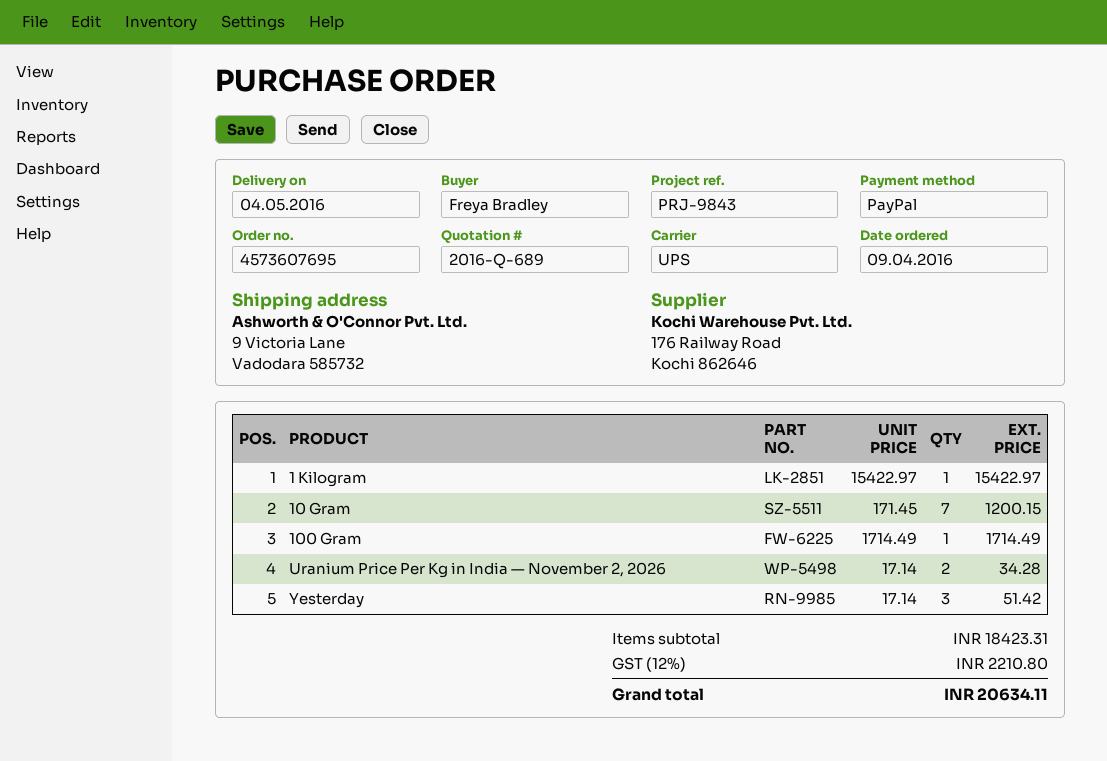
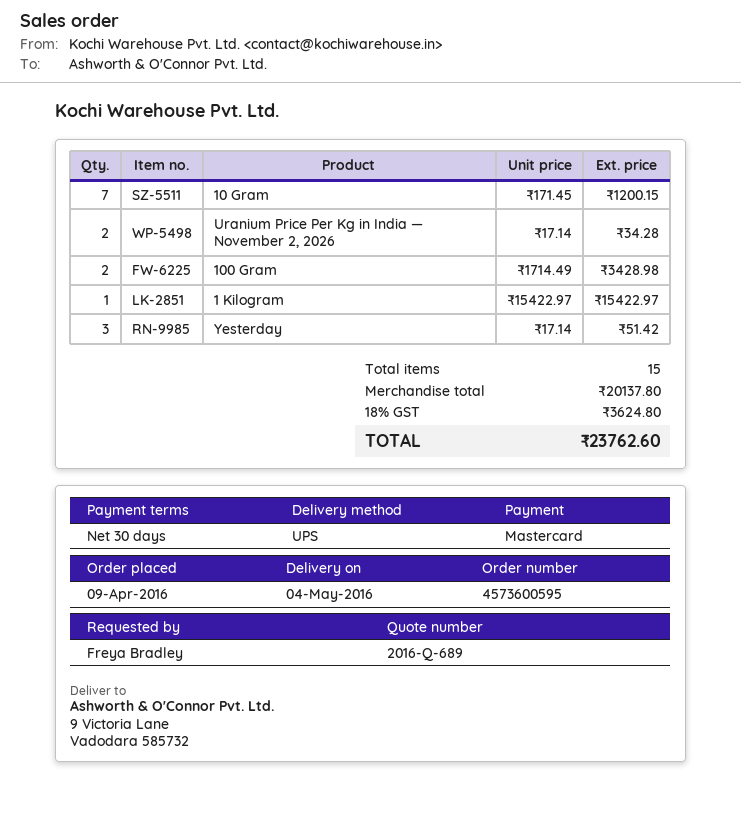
order number: 4573607695 -> 4573600595
payment method: PayPal -> Mastercard
100 Gram: 1 x 1714.49 = 1714.49 -> 2 x 1714.49 = 3428.98
subtotal: 18423.31 -> 20137.80
tax: 12% = 2210.80 -> 18% = 3624.80
total: 20634.11 -> 23762.60

